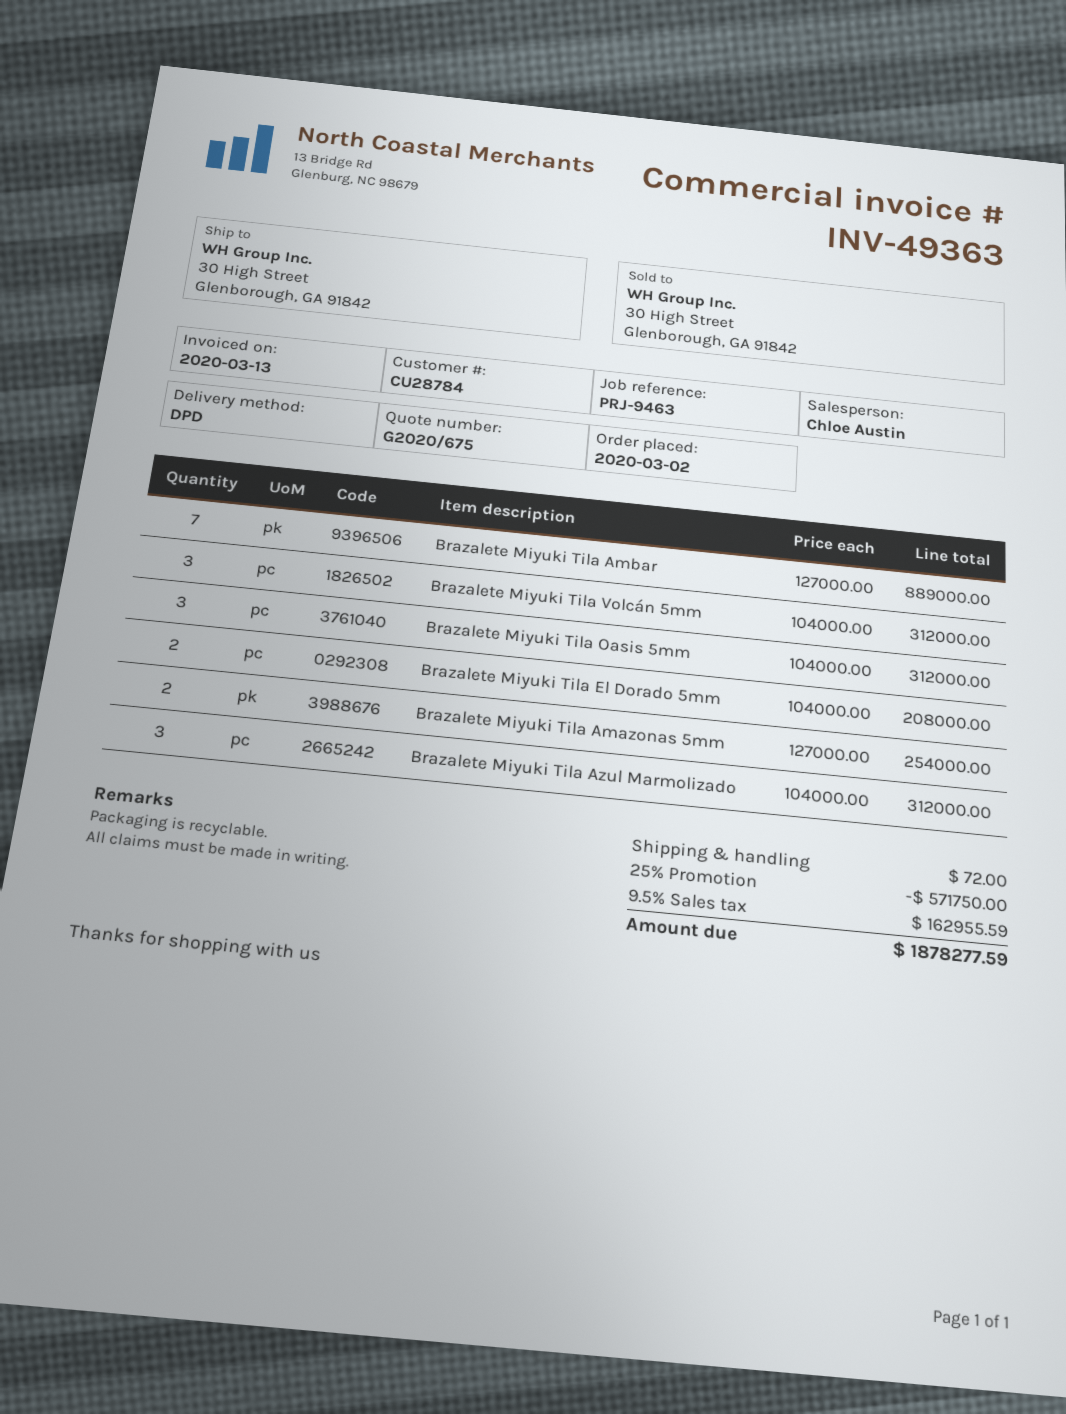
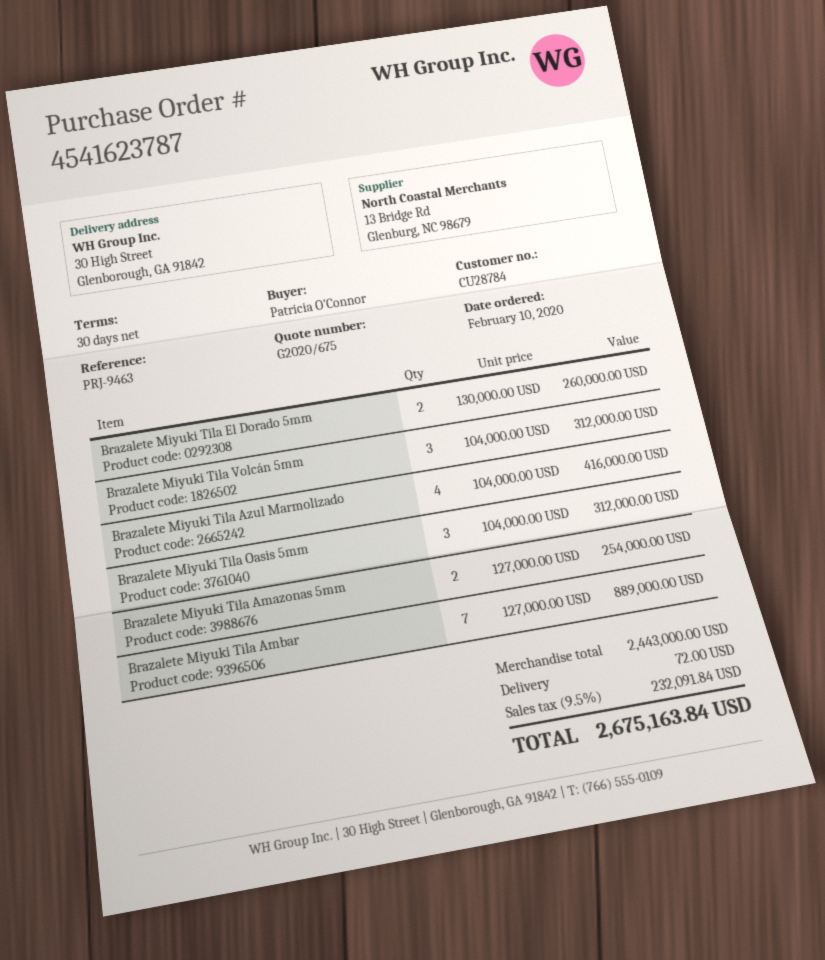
order date: 2020-03-02 -> 2020-02-10
Brazalete Miyuki Tila El Dorado 5mm: 2 x 104000.00 = 208000.00 -> 2 x 130000.00 = 260000.00
Brazalete Miyuki Tila Azul Marmolizado: 3 x 104000.00 = 312000.00 -> 4 x 104000.00 = 416000.00
discount: 25% = 571750.00 -> none
tax: 9.5% = 162955.59 -> 9.5% = 232091.84
total: 1878277.59 -> 2675163.84

